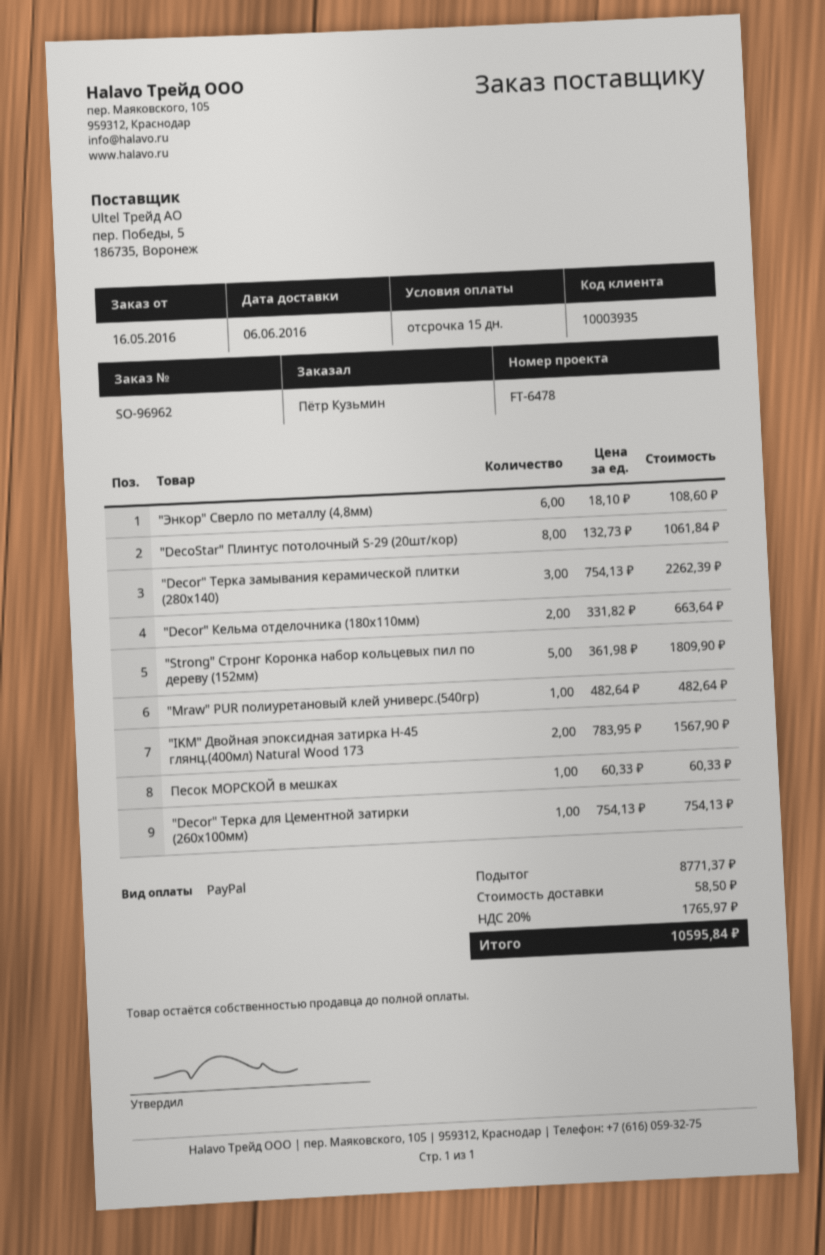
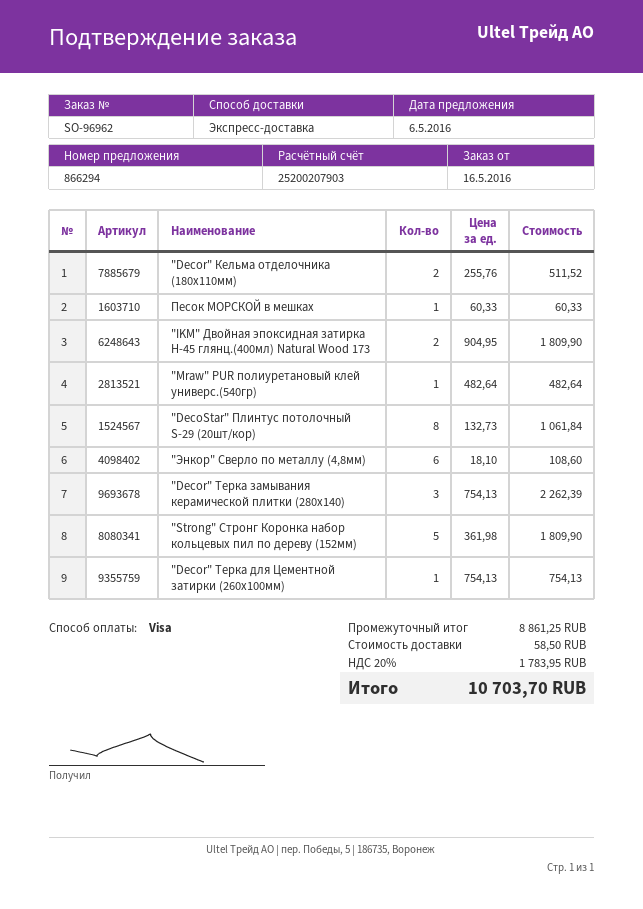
payment method: PayPal -> Visa
"Decor" Кельма отделочника (180х110мм): 2 x 331.82 = 663.64 -> 2 x 255.76 = 511.52
"IKM" Двойная эпоксидная затирка H-45 глянц.(400мл) Natural Wood 173: 2 x 783.95 = 1567.90 -> 2 x 904.95 = 1809.90
subtotal: 8771.37 -> 8861.25
tax: 20% = 1765.97 -> 20% = 1783.95
total: 10595.84 -> 10703.70

